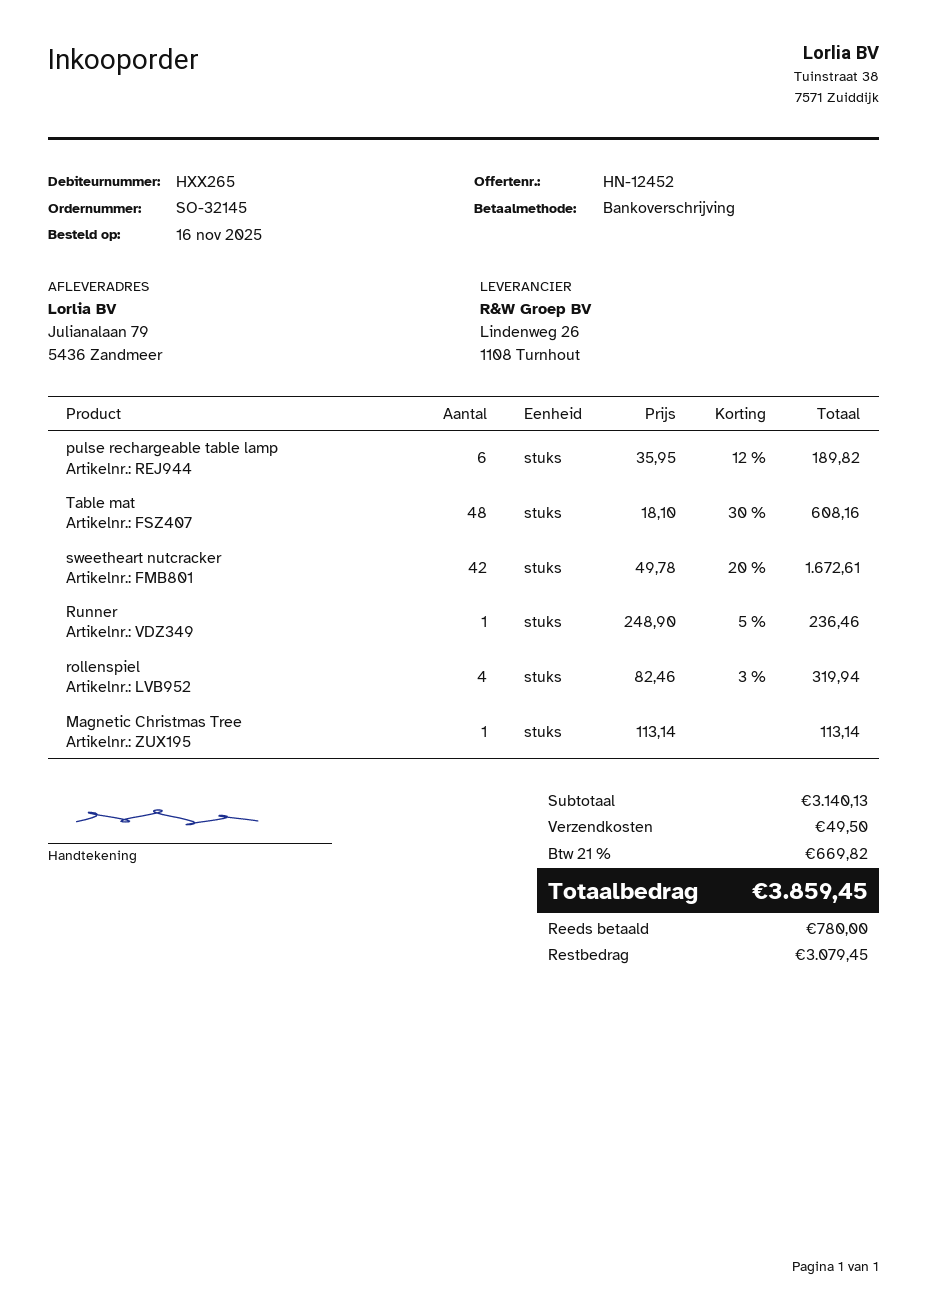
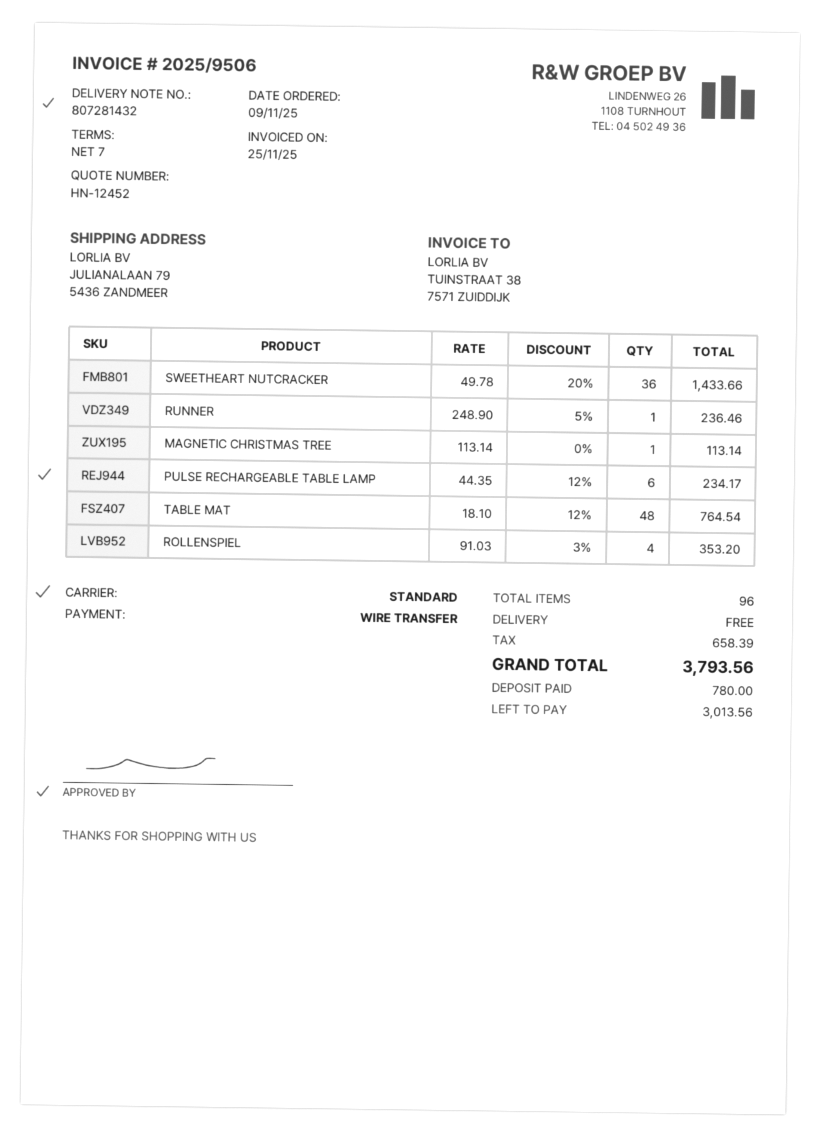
order date: 2025-11-16 -> 2025-11-09
pulse rechargeable table lamp: 6 x 35.95 - 12% = 189.82 -> 6 x 44.35 - 12% = 234.17
Table mat: 48 x 18.10 - 30% = 608.16 -> 48 x 18.10 - 12% = 764.54
sweetheart nutcracker: 42 x 49.78 - 20% = 1672.61 -> 36 x 49.78 - 20% = 1433.66
rollenspiel: 4 x 82.46 - 3% = 319.94 -> 4 x 91.03 - 3% = 353.20
shipping: 49.50 -> 0.00
tax: 669.82 -> 658.39
total: 3859.45 -> 3793.56
balance: 3079.45 -> 3013.56

